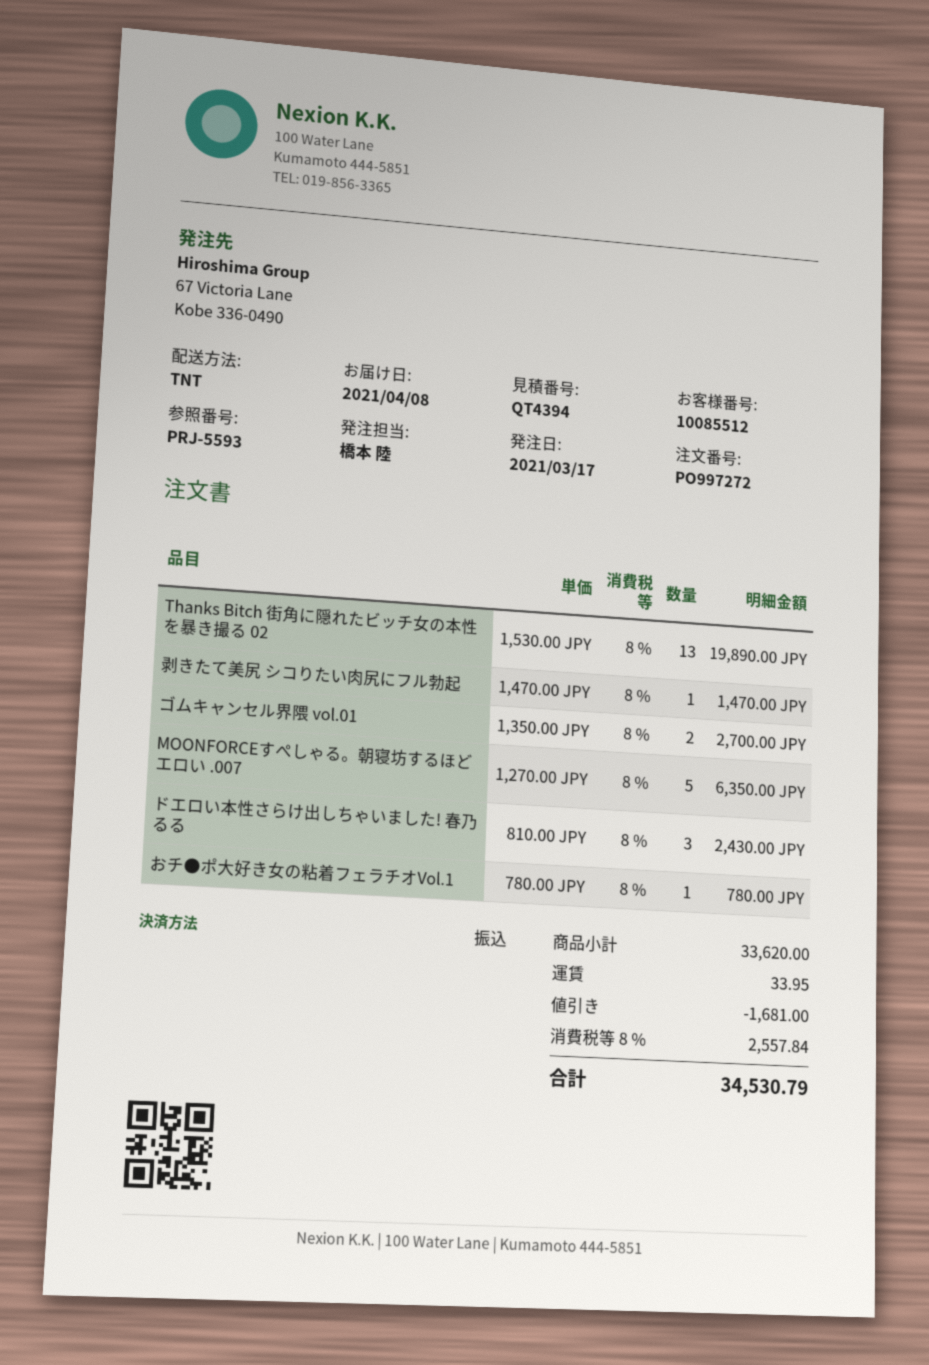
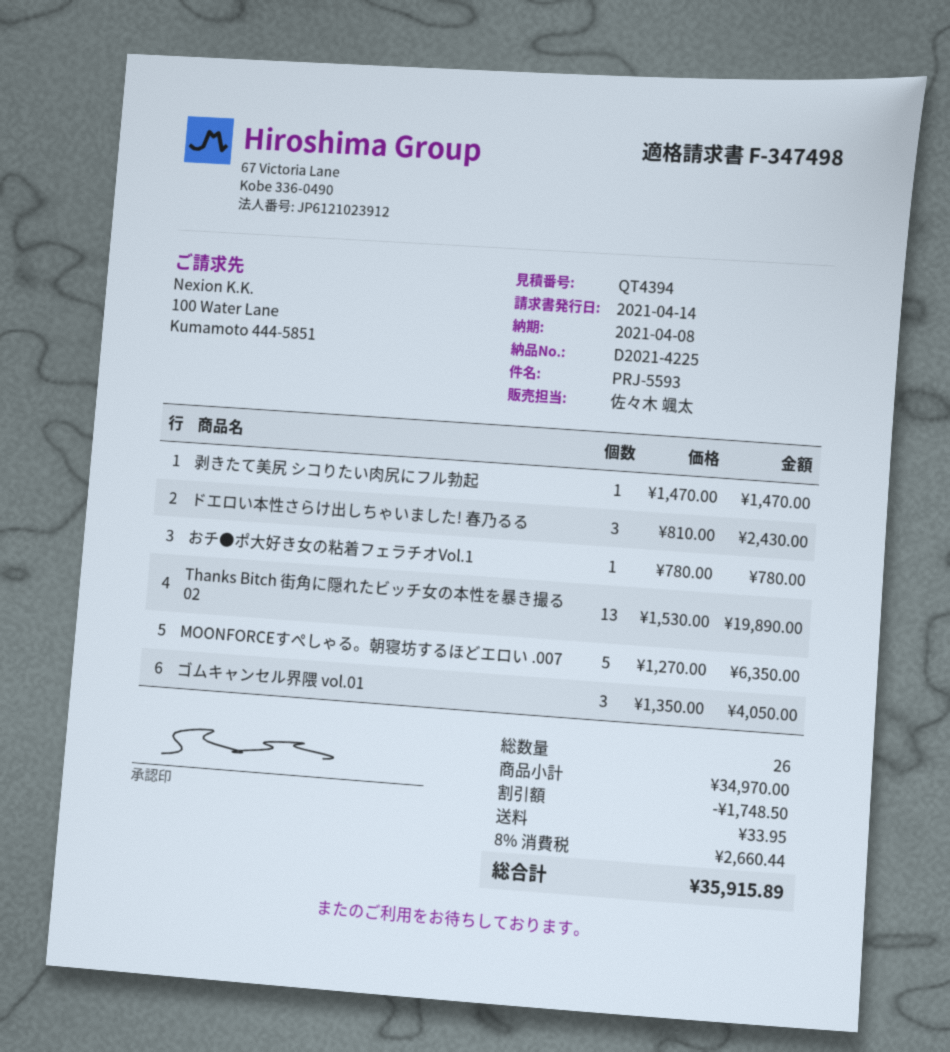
ゴムキャンセル界隈 vol.01: 2 x 1350.00 = 2700.00 -> 3 x 1350.00 = 4050.00
subtotal: 33620.00 -> 34970.00
discount: 1681.00 -> 1748.50
tax: 8% = 2557.84 -> 8% = 2660.44
total: 34530.79 -> 35915.89

